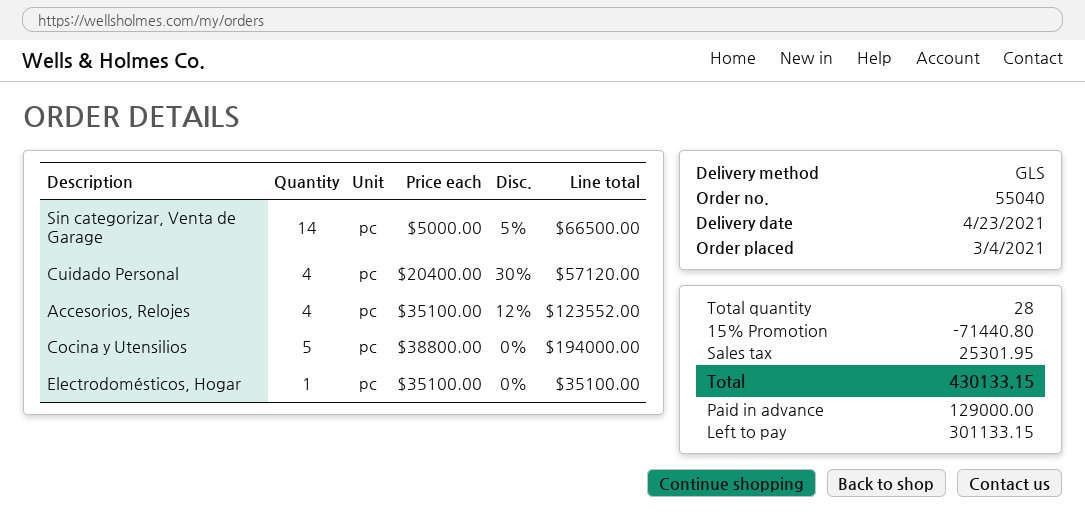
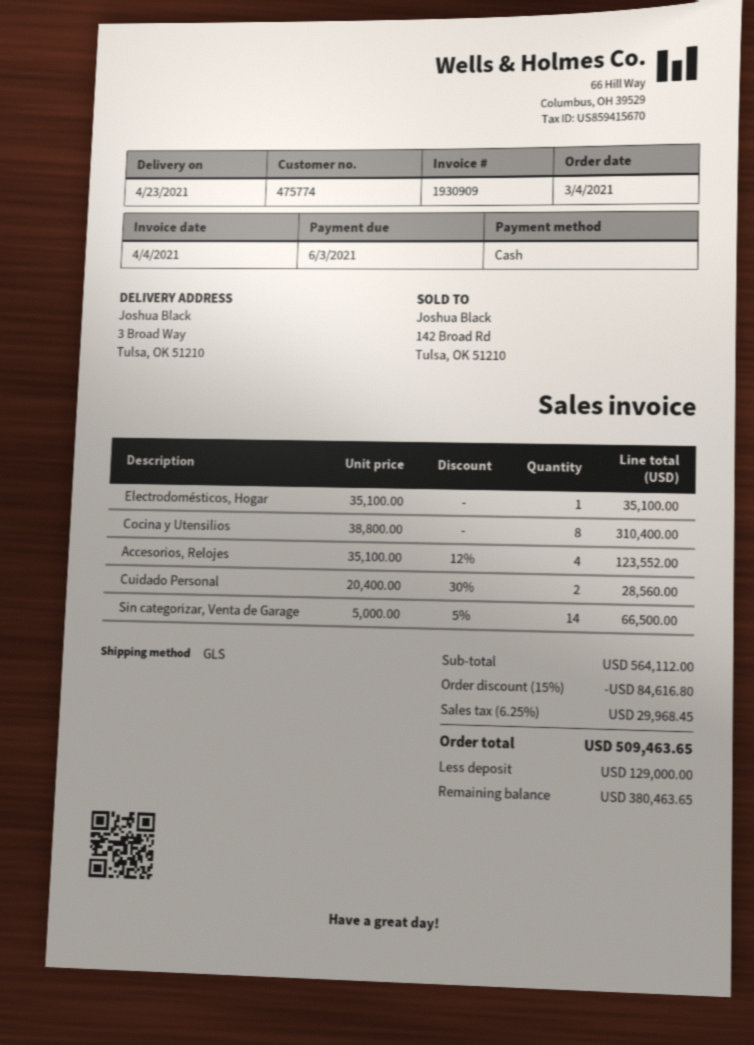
Cuidado Personal: 4 x 20400.00 - 30% = 57120.00 -> 2 x 20400.00 - 30% = 28560.00
Cocina y Utensilios: 5 x 38800.00 = 194000.00 -> 8 x 38800.00 = 310400.00
discount: 15% = 71440.80 -> 15% = 84616.80
tax: 25301.95 -> 29968.45
total: 430133.15 -> 509463.65
balance: 301133.15 -> 380463.65

